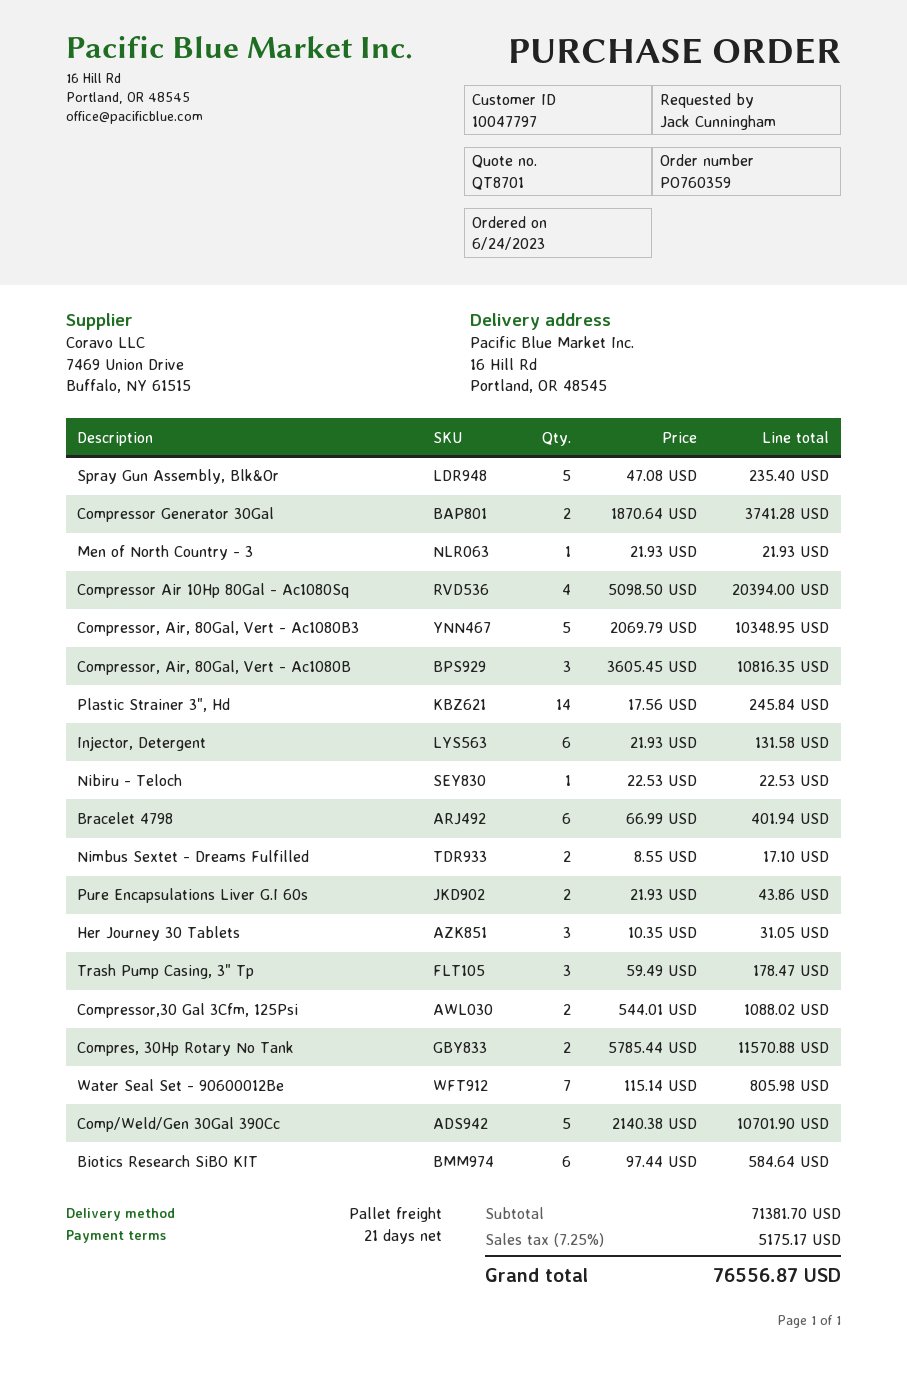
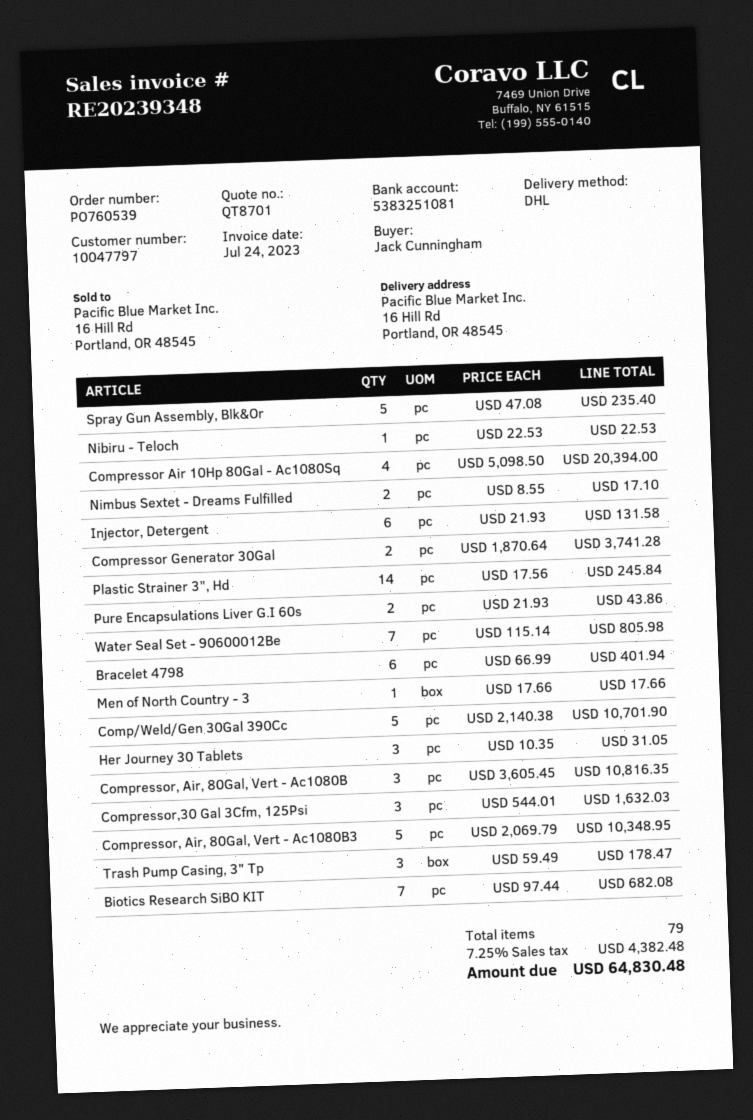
order number: PO760359 -> PO760539
shipping method: pallet freight -> DHL
Men of North Country - 3: 1 x 21.93 = 21.93 -> 1 x 17.66 = 17.66
Compressor,30 Gal 3Cfm, 125Psi: 2 x 544.01 = 1088.02 -> 3 x 544.01 = 1632.03
Compres, 30Hp Rotary No Tank: 2 x 5785.44 = 11570.88 -> none
Biotics Research SiBO KIT: 6 x 97.44 = 584.64 -> 7 x 97.44 = 682.08
tax: 7.25% = 5175.17 -> 7.25% = 4382.48
total: 76556.87 -> 64830.48

